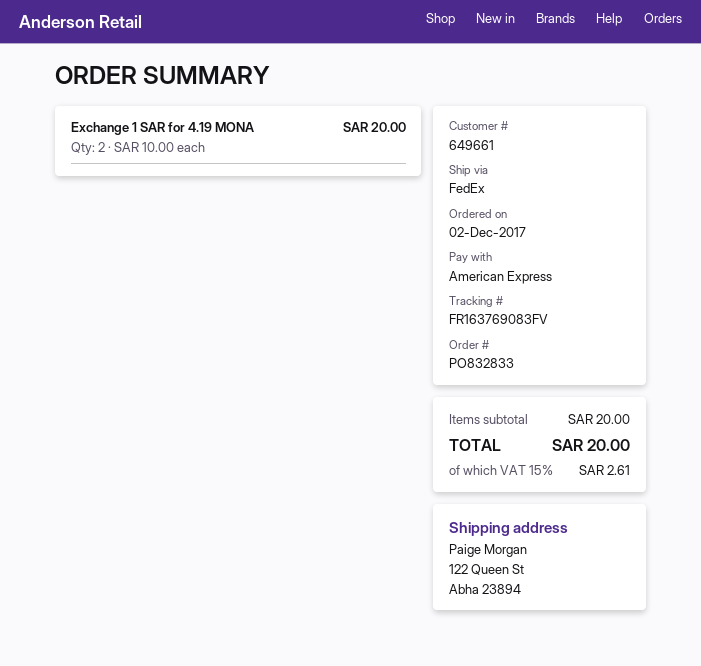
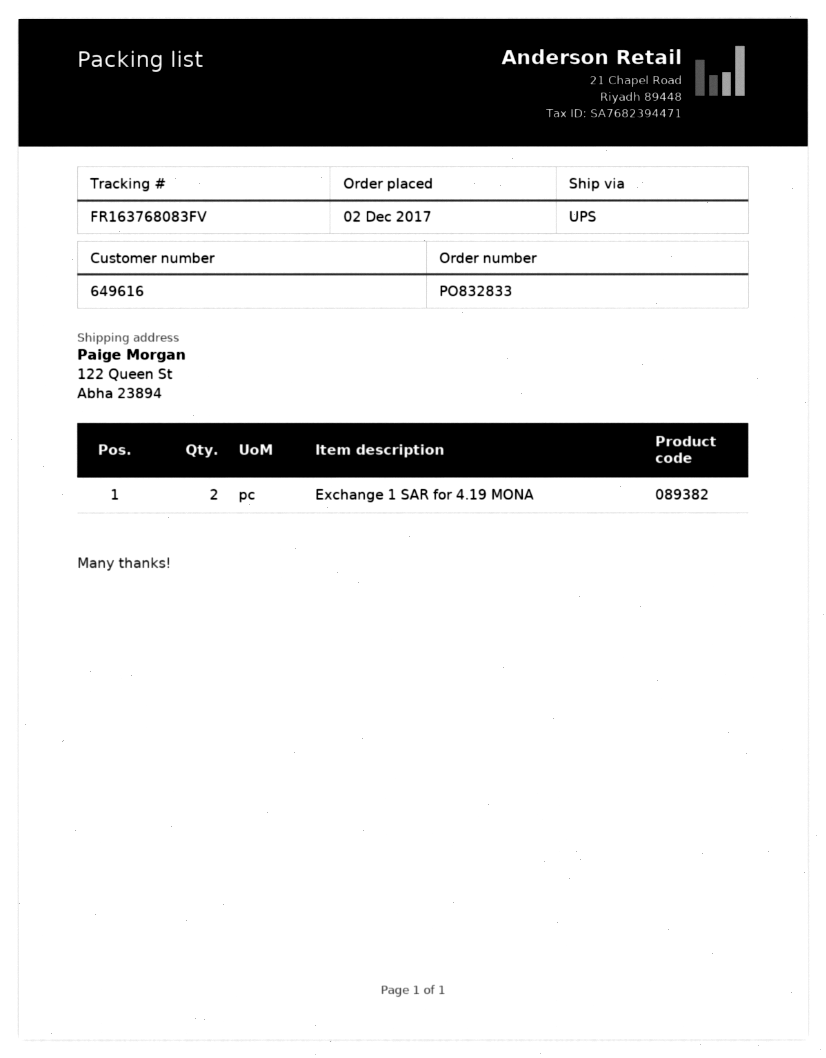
customer number: 649661 -> 649616
shipping method: FedEx -> UPS
tracking number: FR163769083FV -> FR163768083FV

